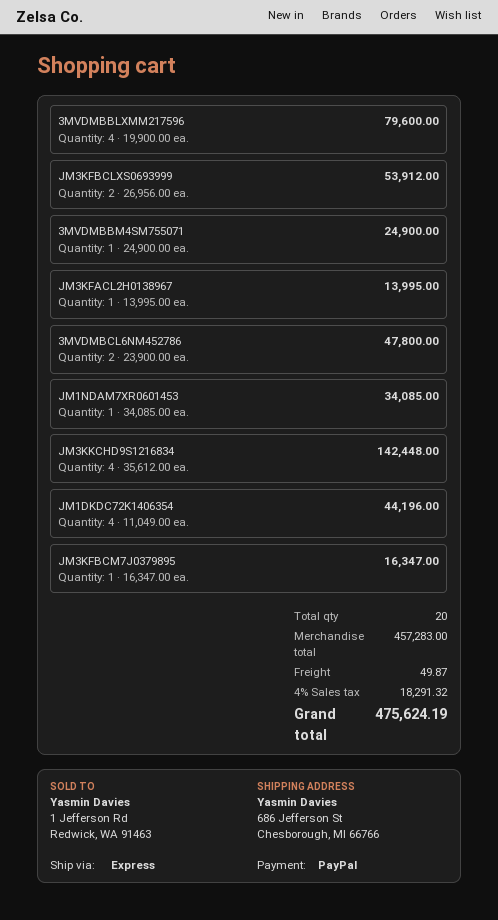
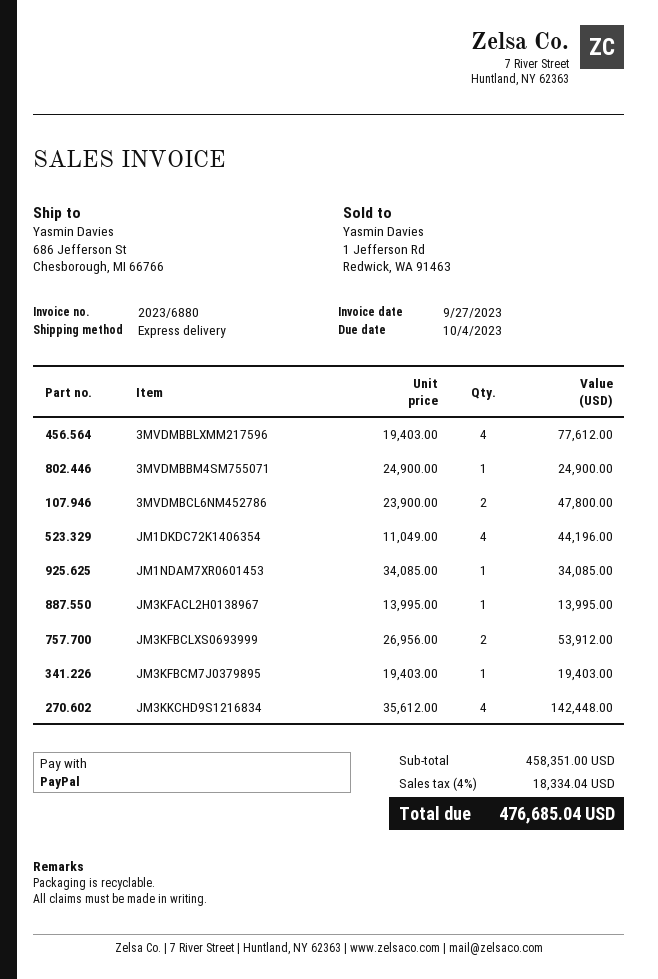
3MVDMBBLXMM217596: 4 x 19900.00 = 79600.00 -> 4 x 19403.00 = 77612.00
JM3KFBCM7J0379895: 1 x 16347.00 = 16347.00 -> 1 x 19403.00 = 19403.00
subtotal: 457283.00 -> 458351.00
shipping: 49.87 -> none
tax: 4% = 18291.32 -> 4% = 18334.04
total: 475624.19 -> 476685.04

